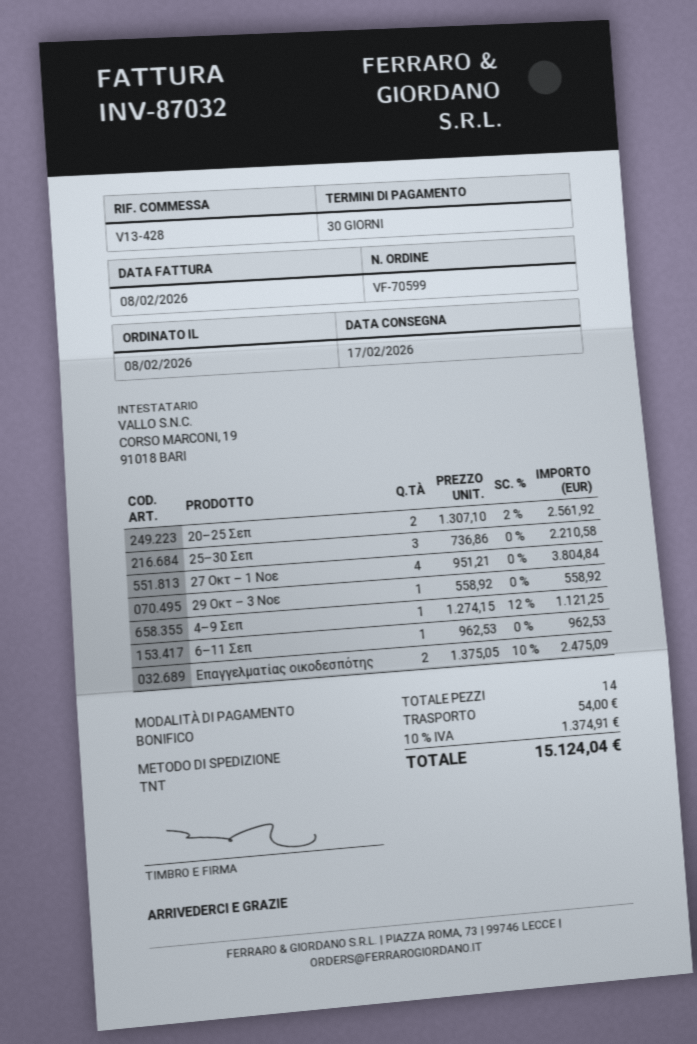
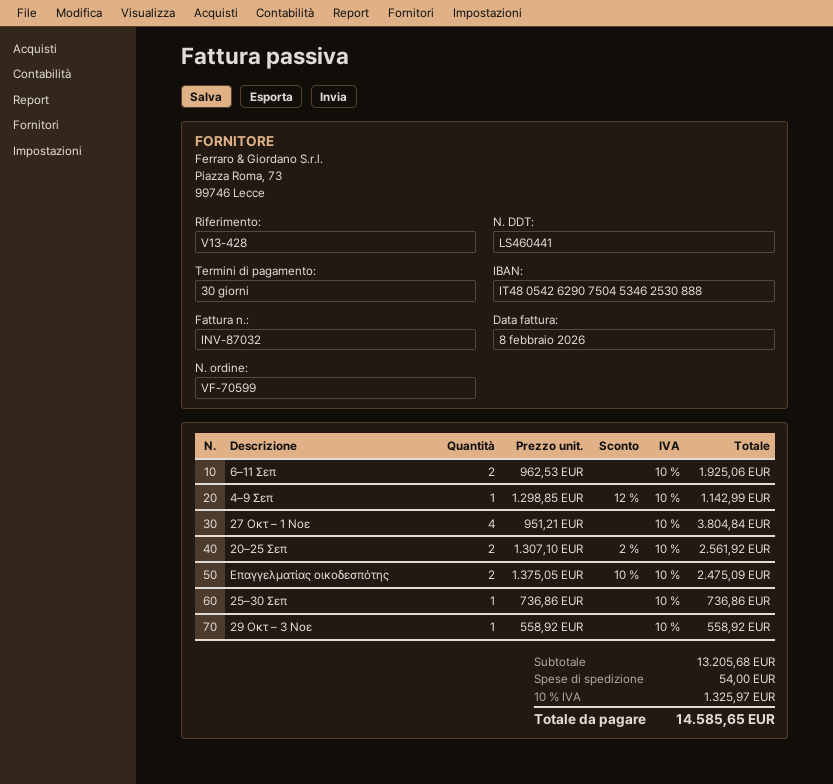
25–30 Σεπ: 3 x 736.86 = 2210.58 -> 1 x 736.86 = 736.86
4–9 Σεπ: 1 x 1274.15 - 12% = 1121.25 -> 1 x 1298.85 - 12% = 1142.99
6–11 Σεπ: 1 x 962.53 = 962.53 -> 2 x 962.53 = 1925.06
tax: 10% = 1374.91 -> 10% = 1325.97
total: 15124.04 -> 14585.65

